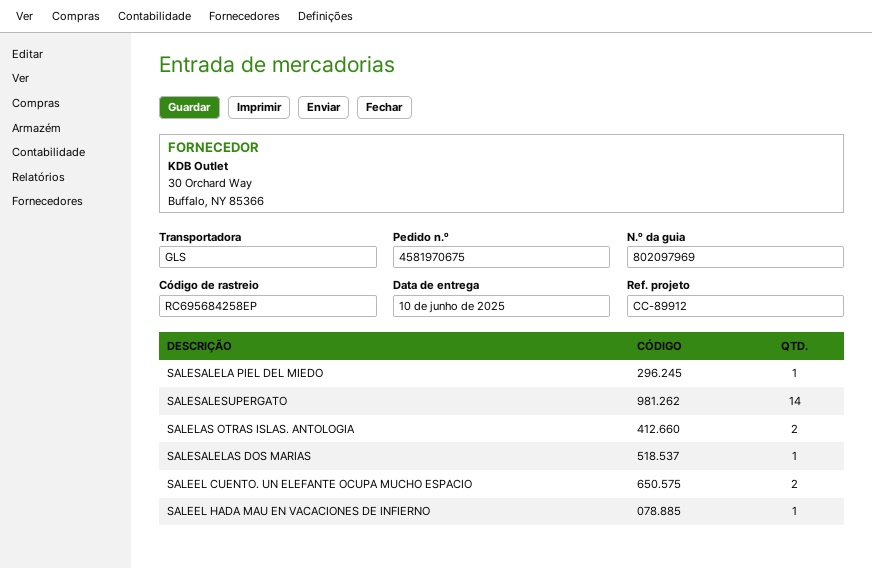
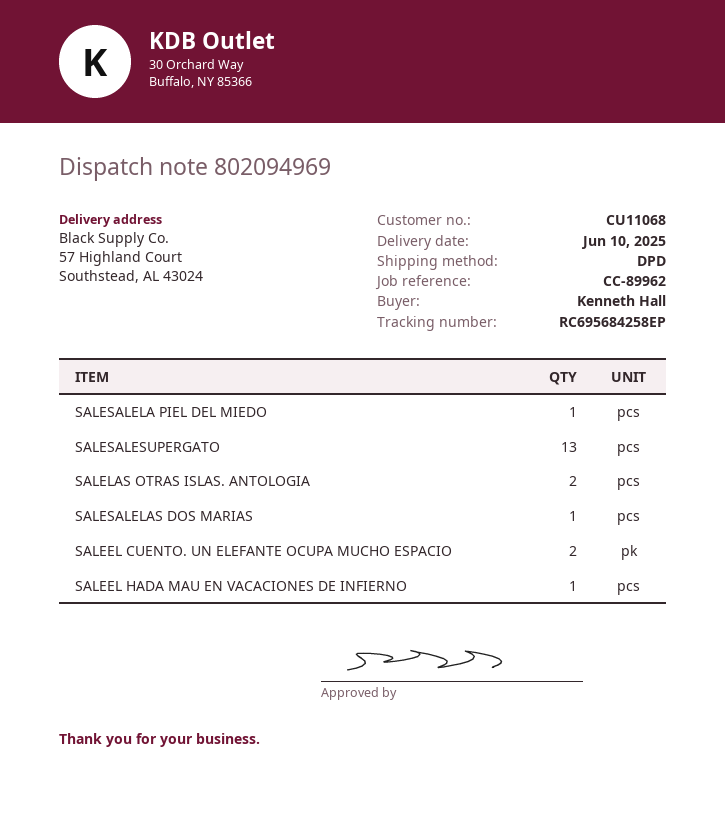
delivery note number: 802097969 -> 802094969
reference: CC-89912 -> CC-89962
shipping method: GLS -> DPD
SALESALESUPERGATO: 14 -> 13

